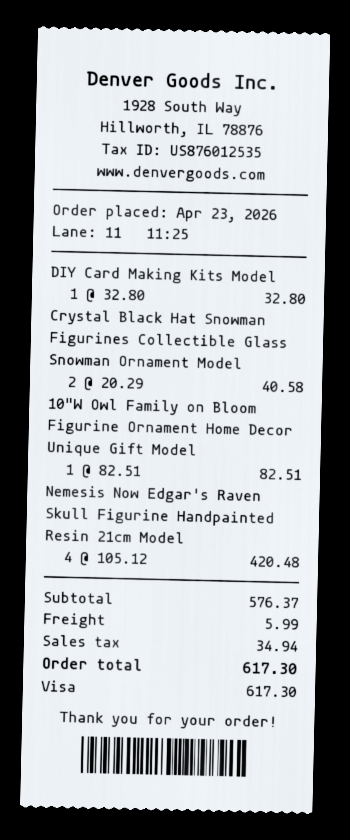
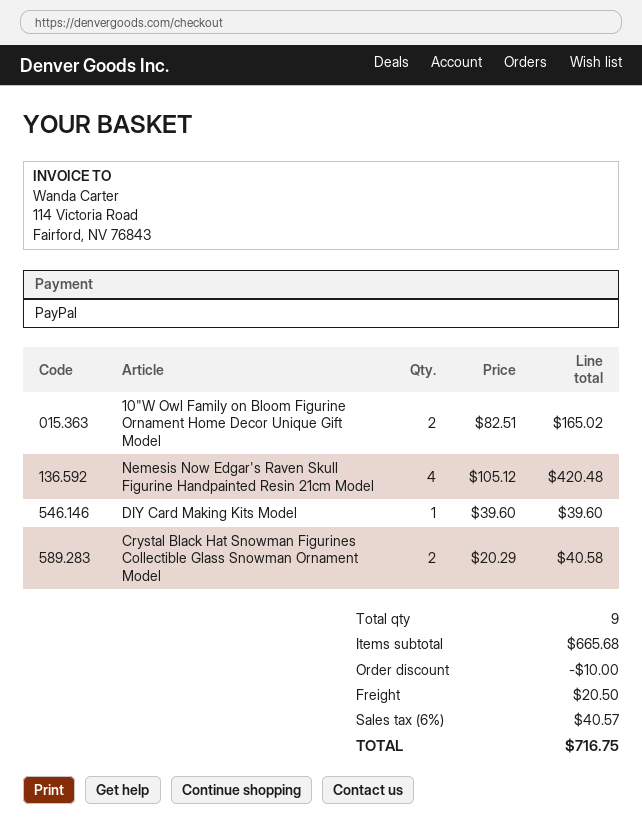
payment method: Visa -> PayPal
DIY Card Making Kits Model: 1 x 32.80 = 32.80 -> 1 x 39.60 = 39.60
10"W Owl Family on Bloom Figurine Ornament Home Decor Unique Gift Model: 1 x 82.51 = 82.51 -> 2 x 82.51 = 165.02
subtotal: 576.37 -> 665.68
discount: none -> 10.00
shipping: 5.99 -> 20.50
tax: 34.94 -> 40.57
total: 617.30 -> 716.75

